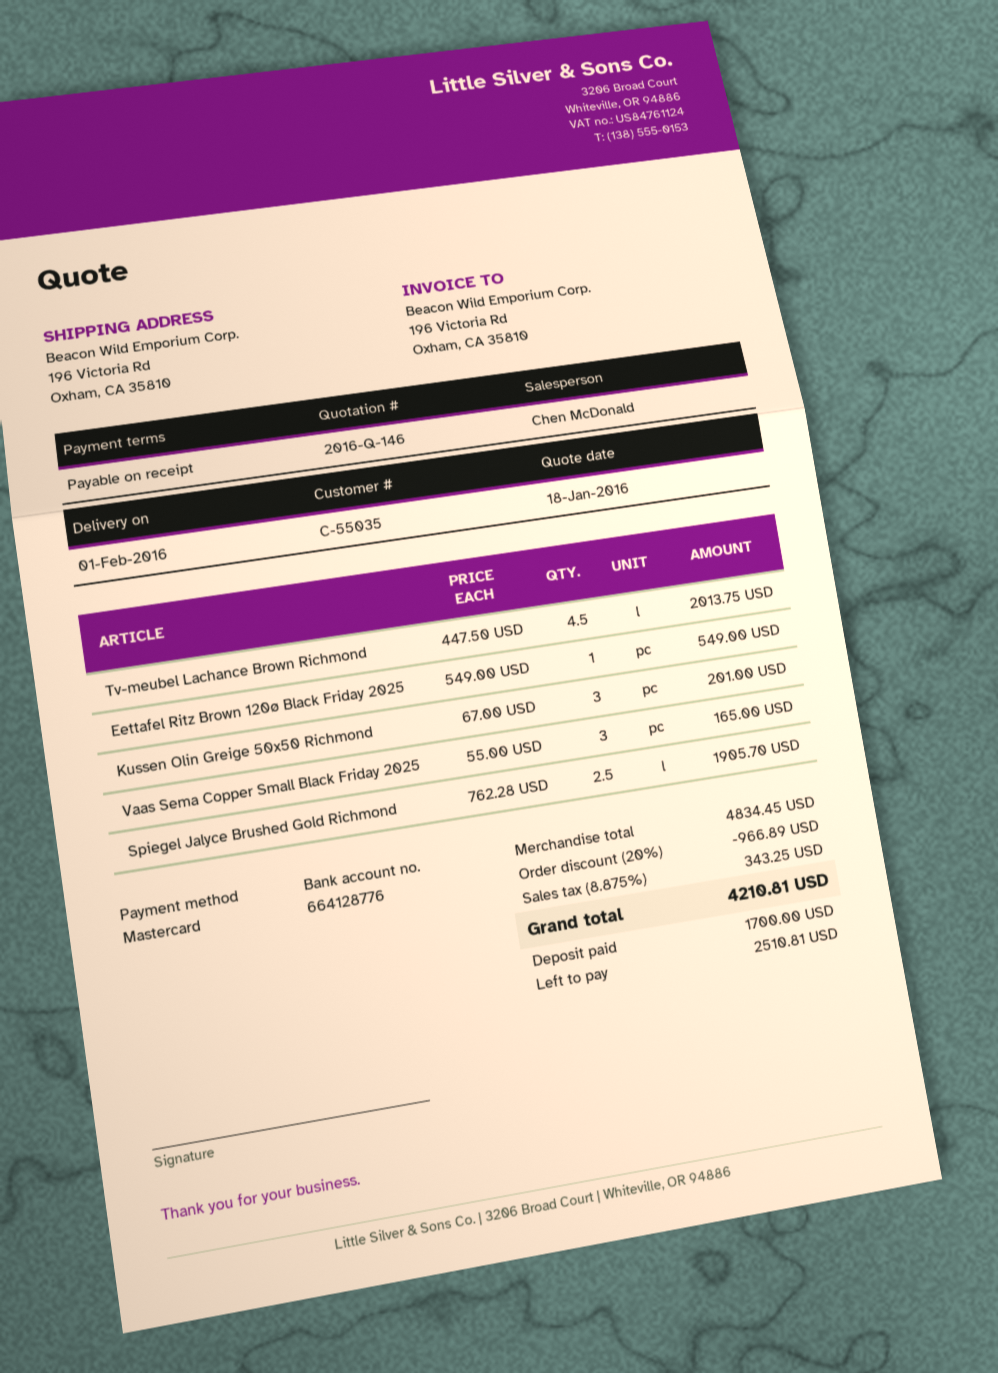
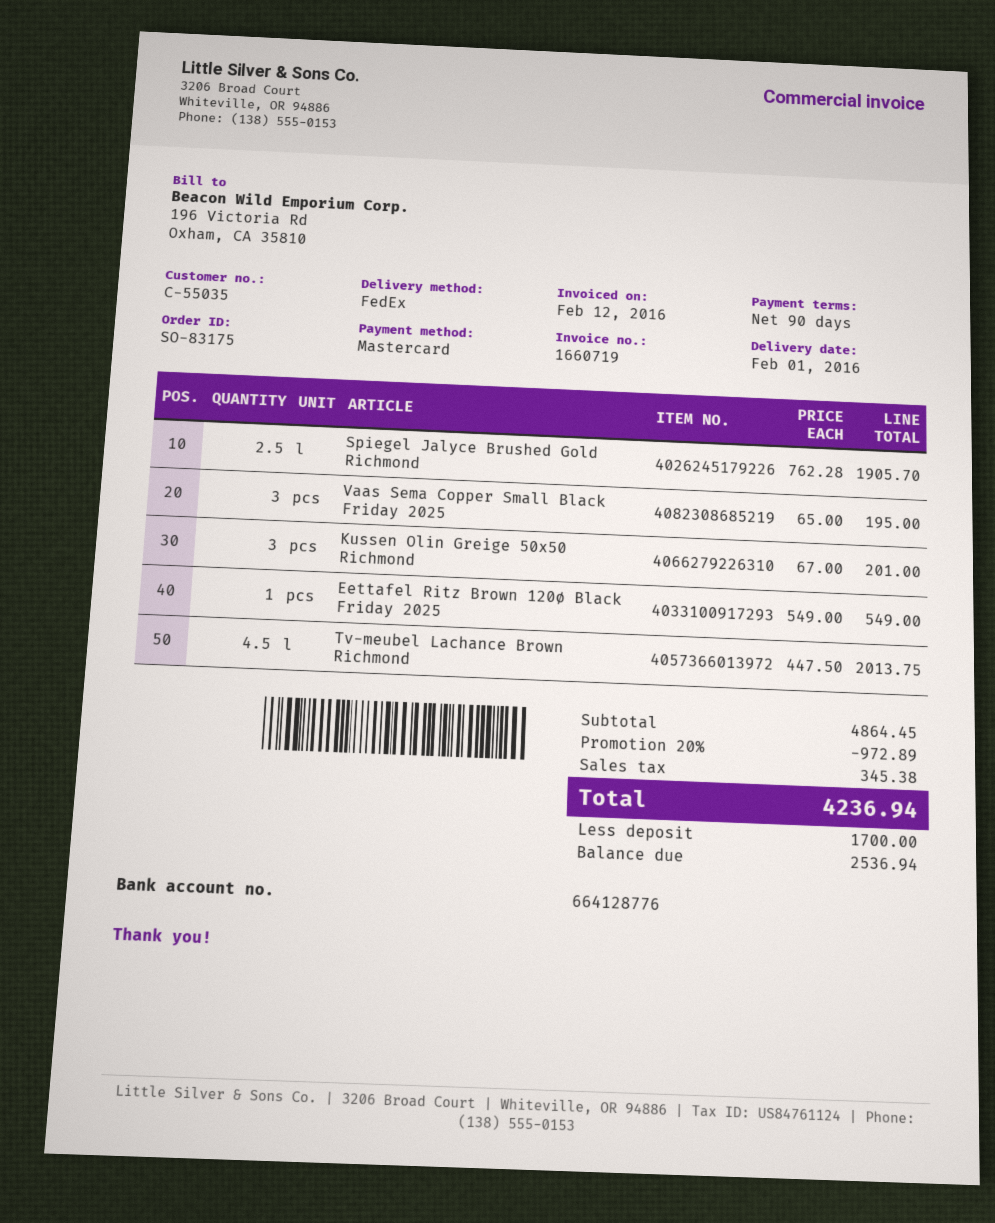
payment terms: on receipt -> 90 days
Vaas Sema Copper Small Black Friday 2025: 3 x 55.00 = 165.00 -> 3 x 65.00 = 195.00
subtotal: 4834.45 -> 4864.45
discount: 20% = 966.89 -> 20% = 972.89
tax: 343.25 -> 345.38
total: 4210.81 -> 4236.94
balance: 2510.81 -> 2536.94

